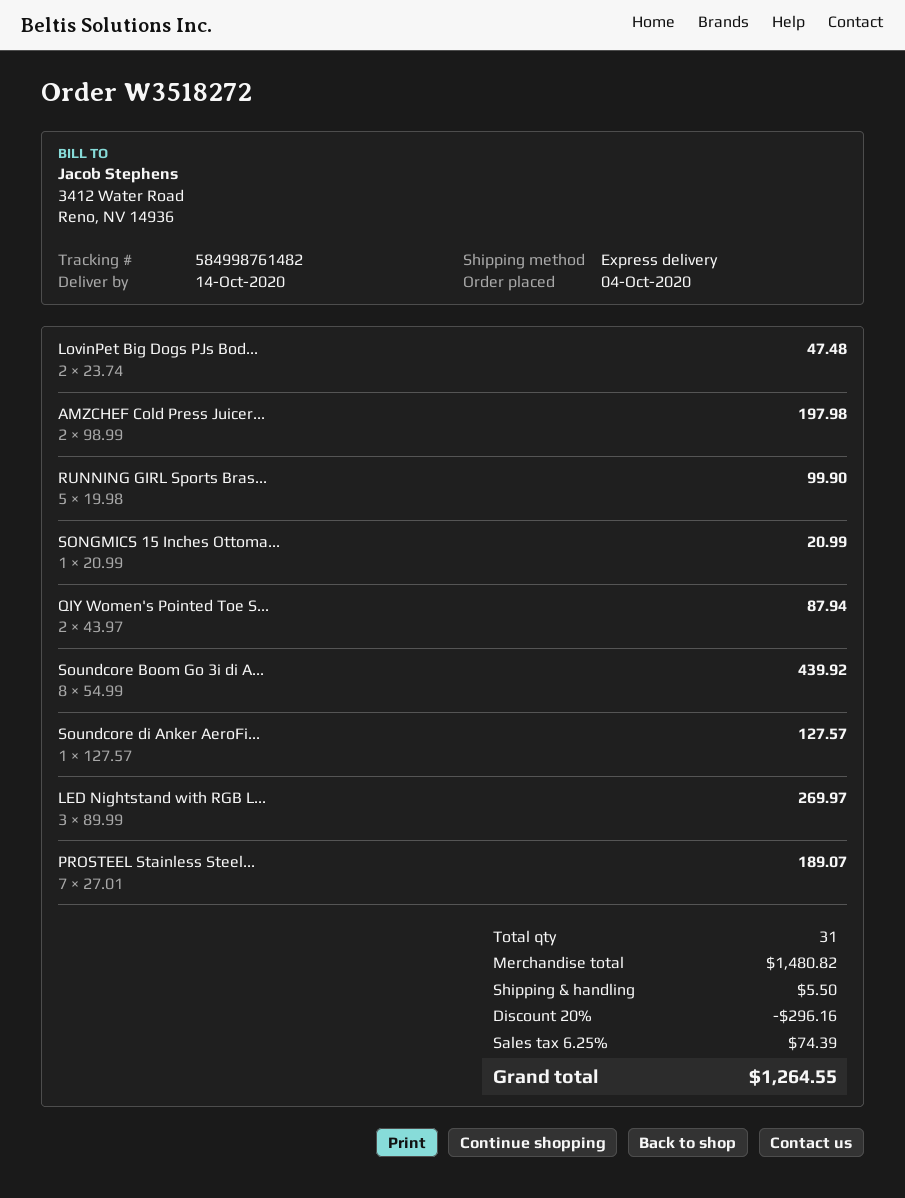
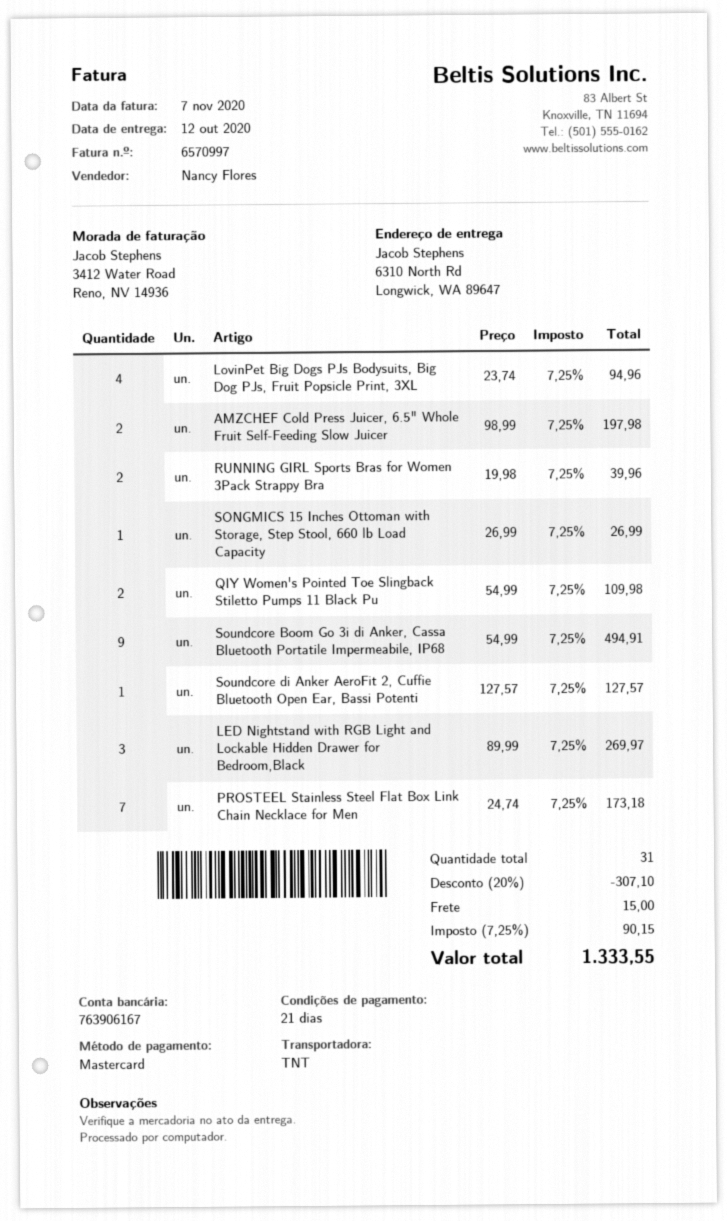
delivery date: 2020-10-14 -> 2020-10-12
shipping method: express -> TNT
LovinPet Big Dogs PJs Bod...: 2 x 23.74 = 47.48 -> 4 x 23.74 = 94.96
RUNNING GIRL Sports Bras...: 5 x 19.98 = 99.90 -> 2 x 19.98 = 39.96
SONGMICS 15 Inches Ottoma...: 1 x 20.99 = 20.99 -> 1 x 26.99 = 26.99
QIY Women's Pointed Toe S...: 2 x 43.97 = 87.94 -> 2 x 54.99 = 109.98
Soundcore Boom Go 3i di A...: 8 x 54.99 = 439.92 -> 9 x 54.99 = 494.91
PROSTEEL Stainless Steel...: 7 x 27.01 = 189.07 -> 7 x 24.74 = 173.18
discount: 20% = 296.16 -> 20% = 307.10
shipping: 5.50 -> 15.00
tax: 6.25% = 74.39 -> 7.25% = 90.15
total: 1264.55 -> 1333.55

